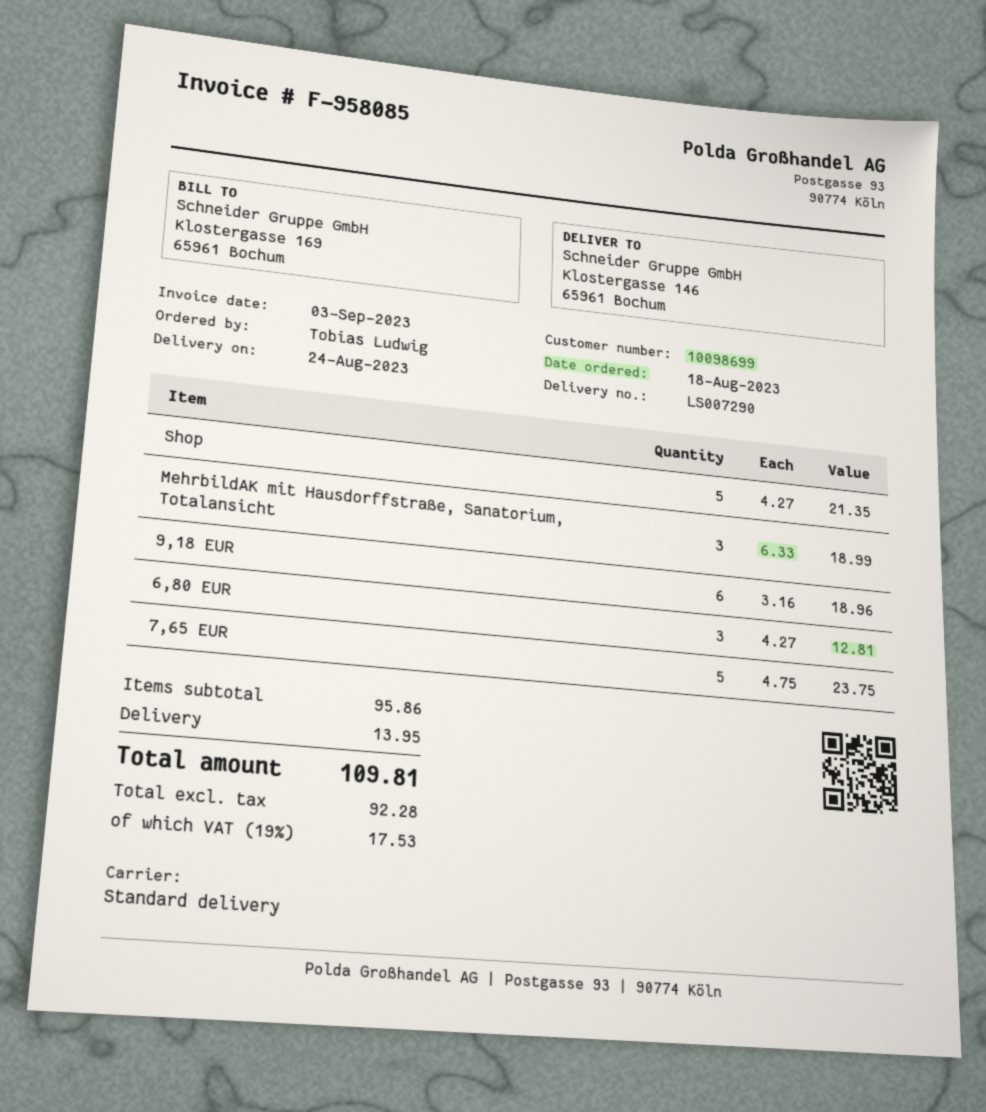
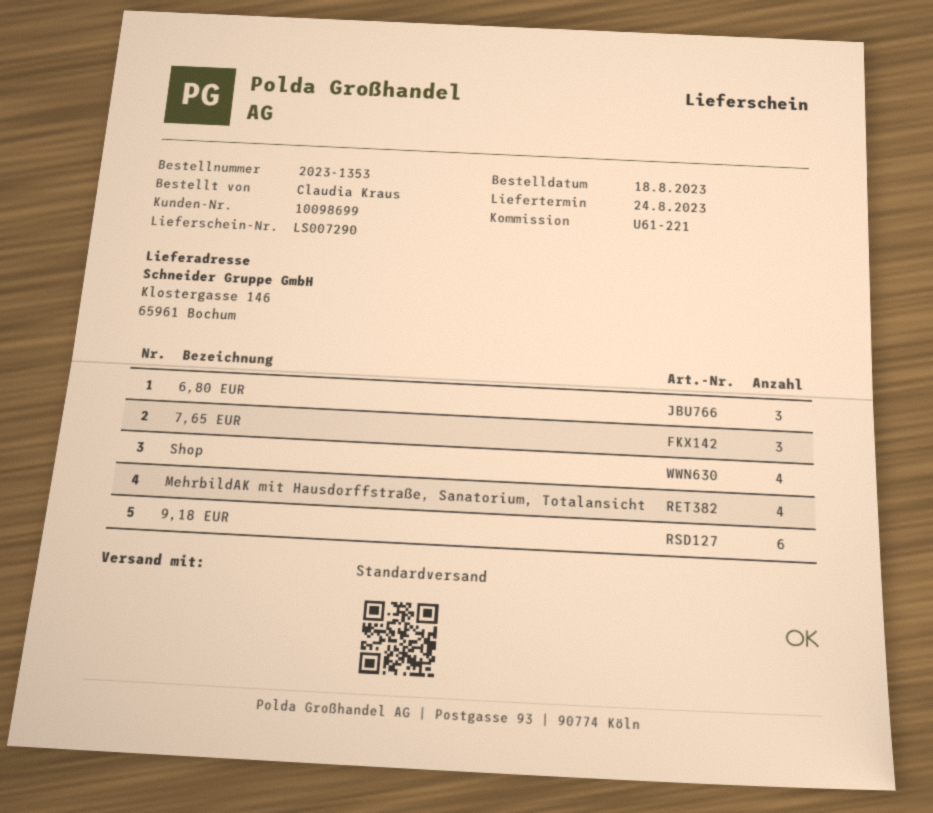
ordered by: Tobias Ludwig -> Claudia Kraus
Shop: 5 -> 4
MehrbildAK mit Hausdorffstraße, Sanatorium, Totalansicht: 3 -> 4
7,65 EUR: 5 -> 3

